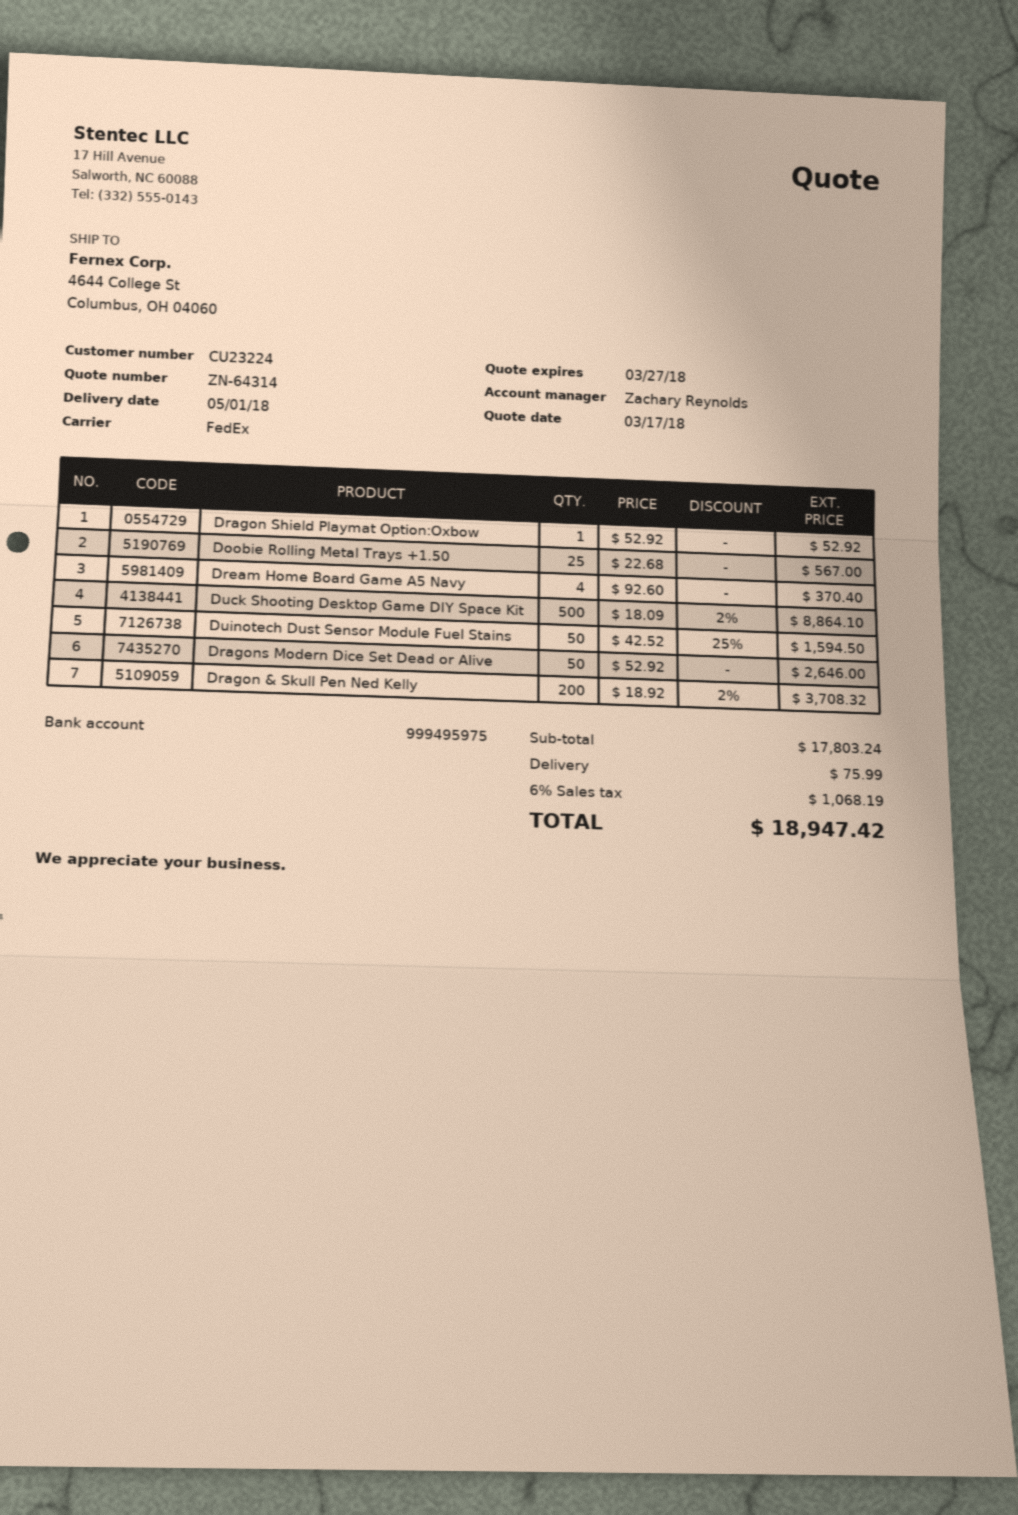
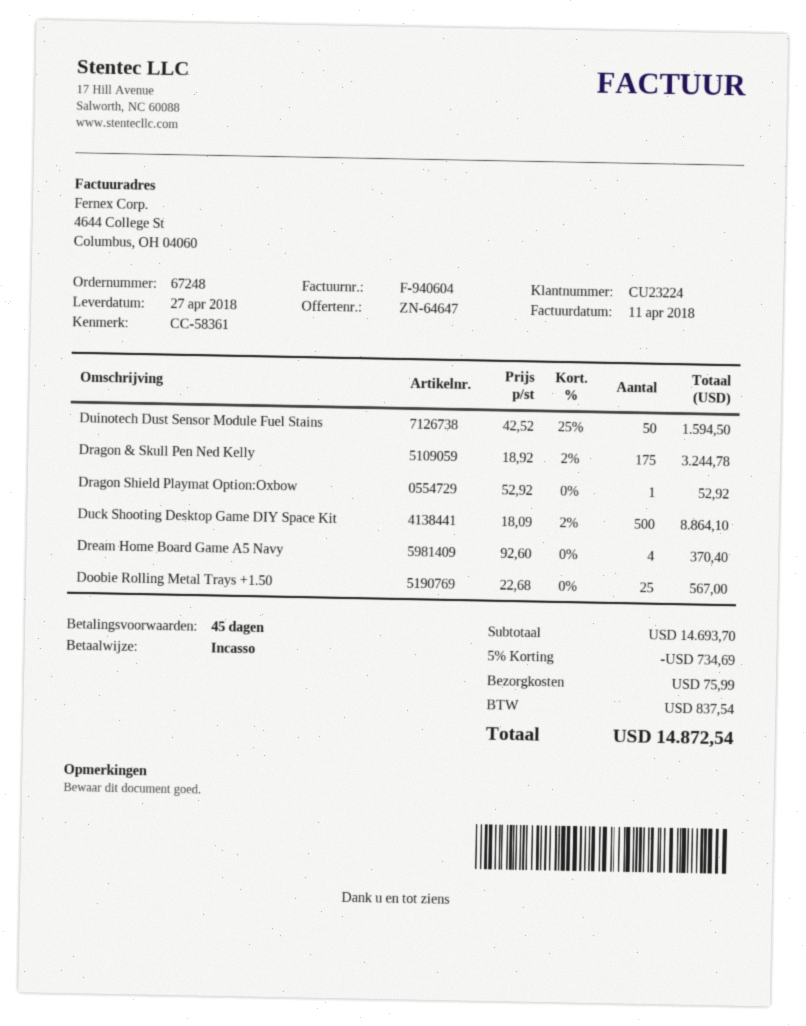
quote number: ZN-64314 -> ZN-64647
delivery date: 2018-05-01 -> 2018-04-27
Dragons Modern Dice Set Dead or Alive: 50 x 52.92 = 2646.00 -> none
Dragon & Skull Pen Ned Kelly: 200 x 18.92 - 2% = 3708.32 -> 175 x 18.92 - 2% = 3244.78
subtotal: 17803.24 -> 14693.70
discount: none -> 5% = 734.69
tax: 1068.19 -> 837.54
total: 18947.42 -> 14872.54

